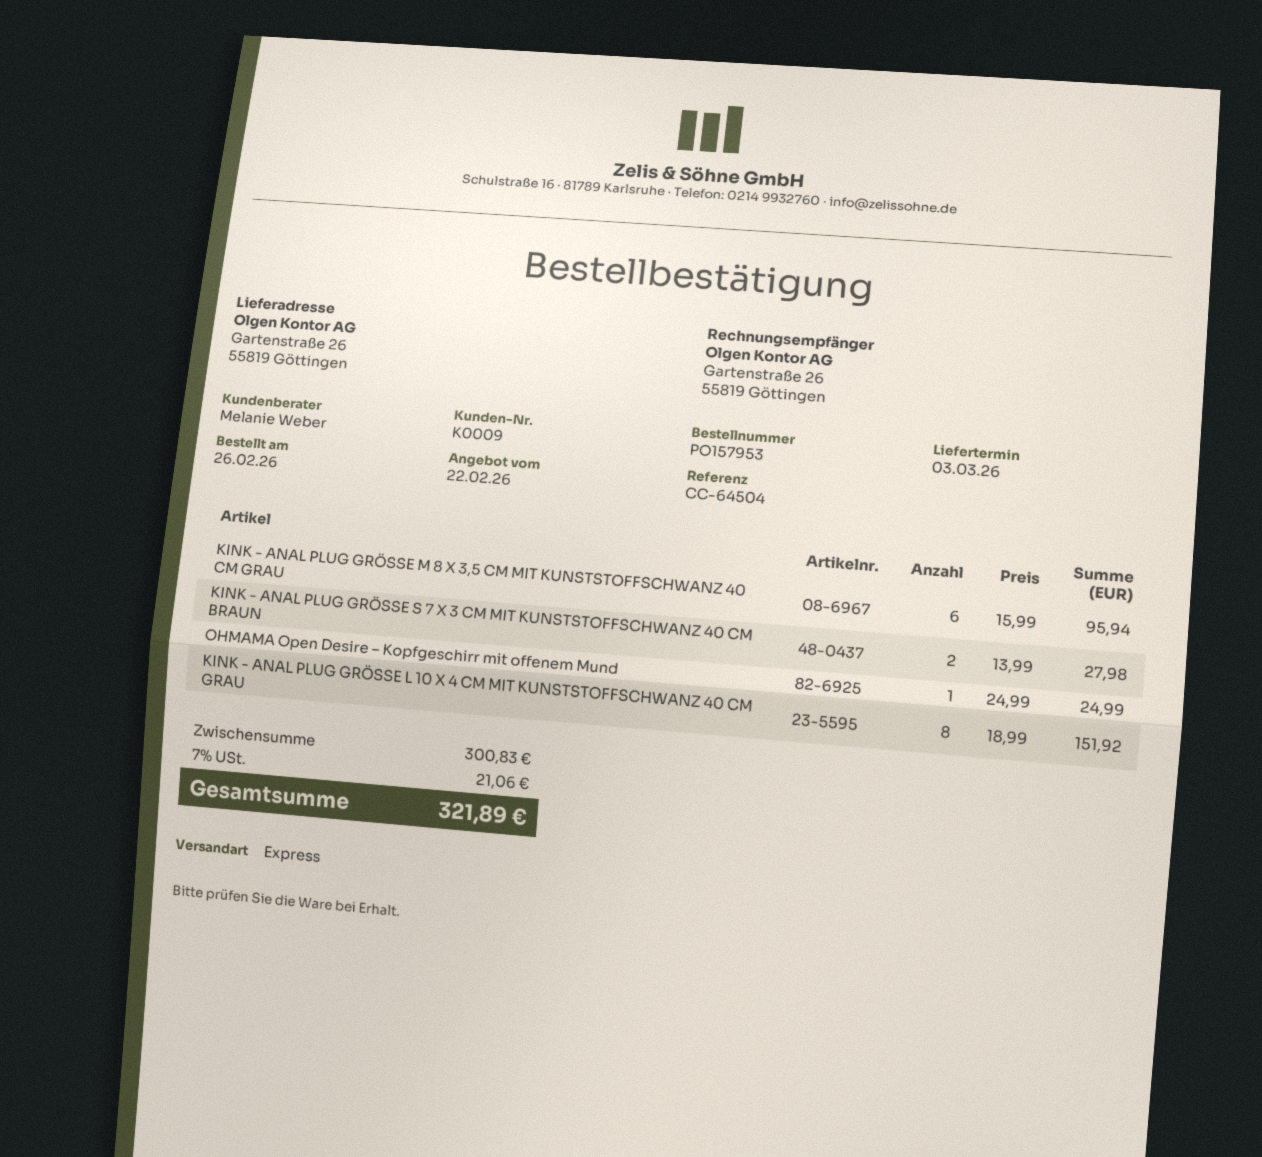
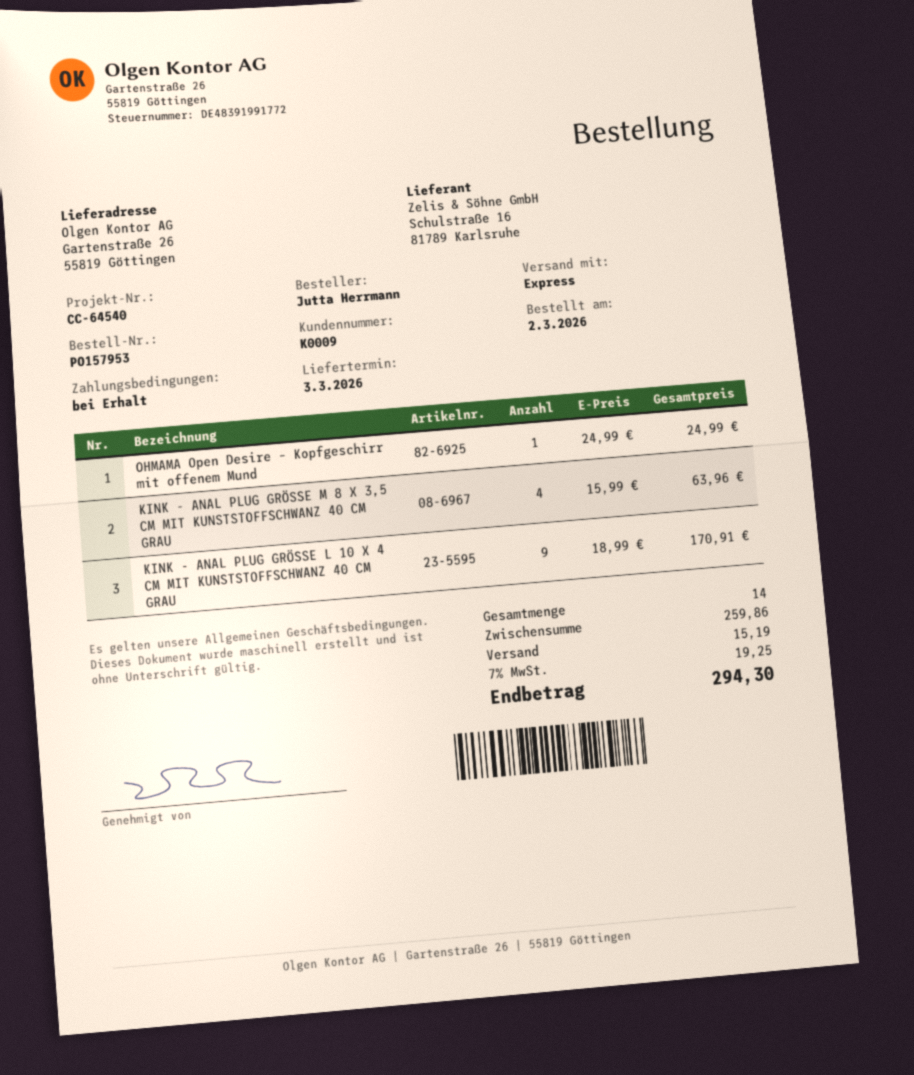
order date: 2026-02-26 -> 2026-03-02
reference: CC-64504 -> CC-64540
KINK - ANAL PLUG GRÖSSE M 8 X 3,5 CM MIT KUNSTSTOFFSCHWANZ 40 CM GRAU: 6 x 15.99 = 95.94 -> 4 x 15.99 = 63.96
KINK - ANAL PLUG GRÖSSE S 7 X 3 CM MIT KUNSTSTOFFSCHWANZ 40 CM BRAUN: 2 x 13.99 = 27.98 -> none
KINK - ANAL PLUG GRÖSSE L 10 X 4 CM MIT KUNSTSTOFFSCHWANZ 40 CM GRAU: 8 x 18.99 = 151.92 -> 9 x 18.99 = 170.91
subtotal: 300.83 -> 259.86
shipping: none -> 15.19
tax: 7% = 21.06 -> 7% = 19.25
total: 321.89 -> 294.30

